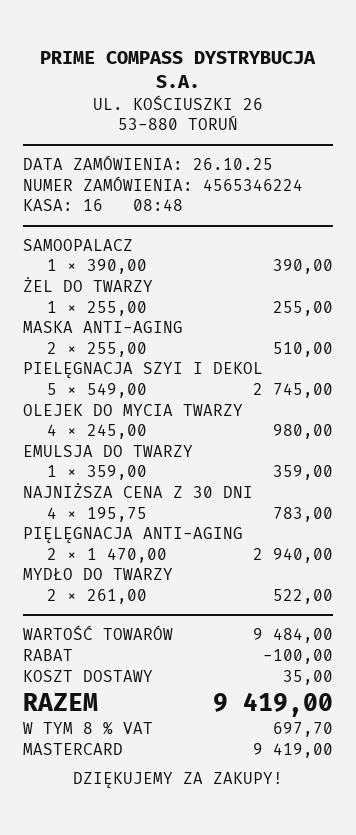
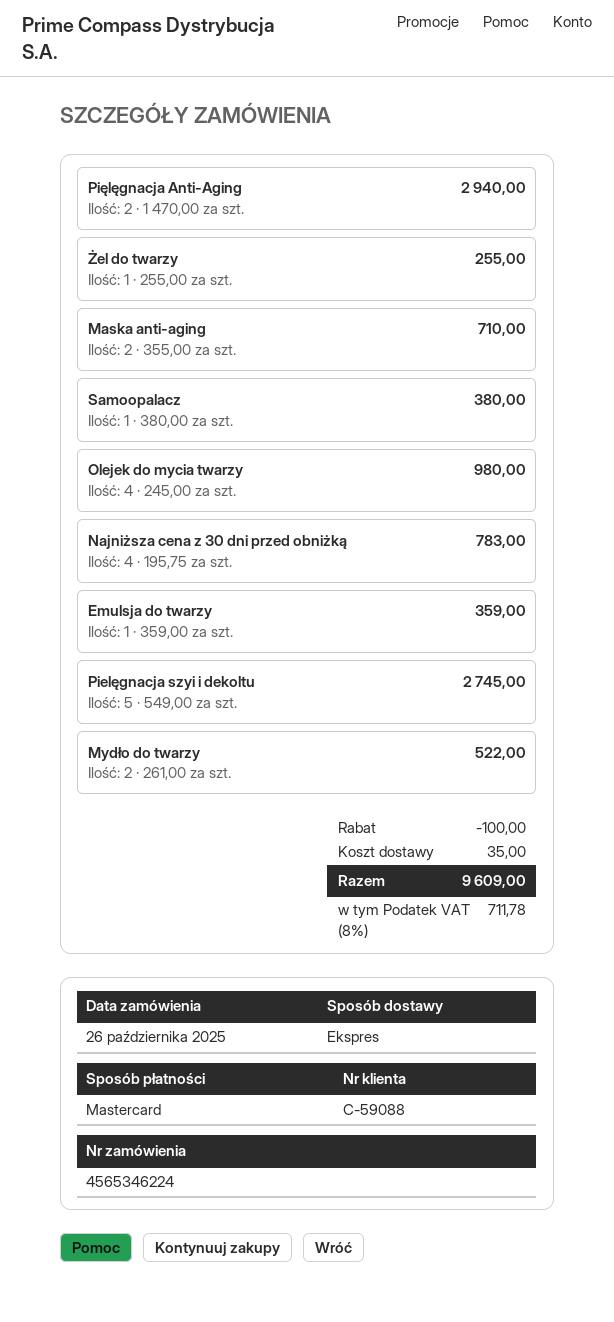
SAMOOPALACZ: 1 x 390.00 = 390.00 -> 1 x 380.00 = 380.00
MASKA ANTI-AGING: 2 x 255.00 = 510.00 -> 2 x 355.00 = 710.00
tax: 8% = 697.70 -> 8% = 711.78
total: 9419.00 -> 9609.00

